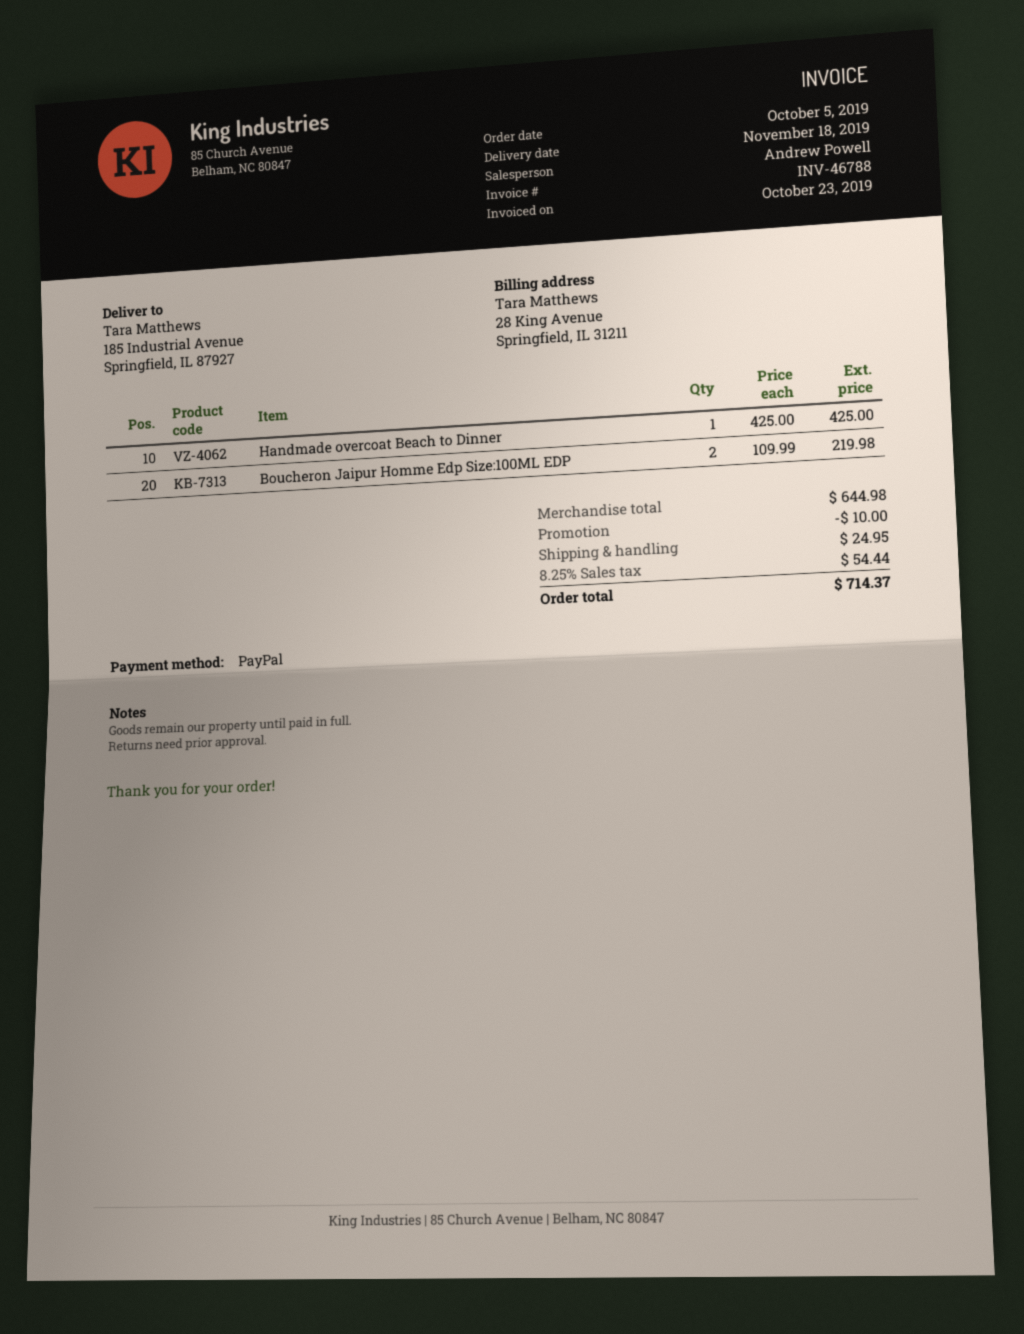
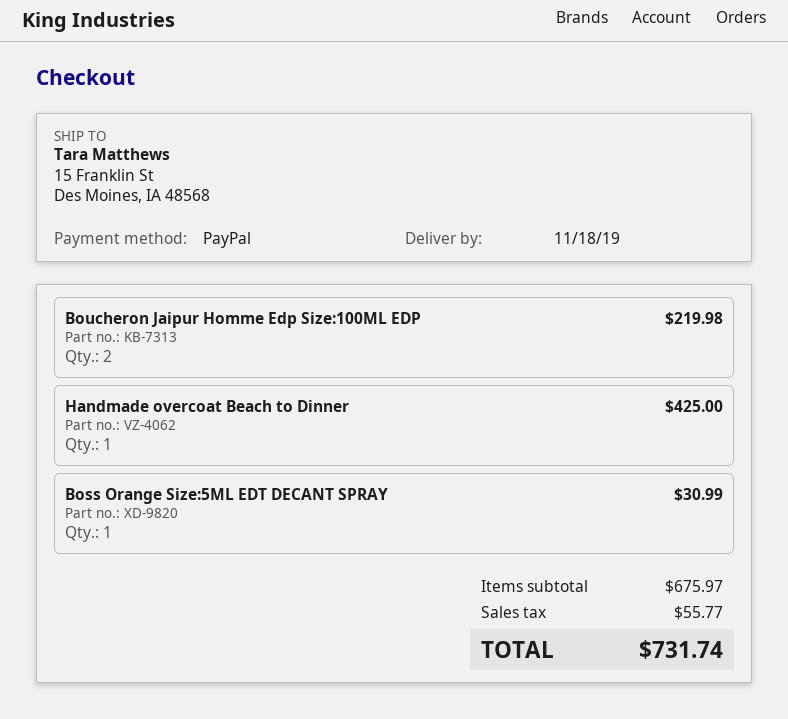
ship to: 185 Industrial Avenue, Springfield, IL 87927 -> 15 Franklin St, Des Moines, IA 48568
Boss Orange Size:5ML EDT DECANT SPRAY: none -> 1 for 30.99
subtotal: 644.98 -> 675.97
discount: 10.00 -> none
shipping: 24.95 -> none
tax: 54.44 -> 55.77
total: 714.37 -> 731.74

